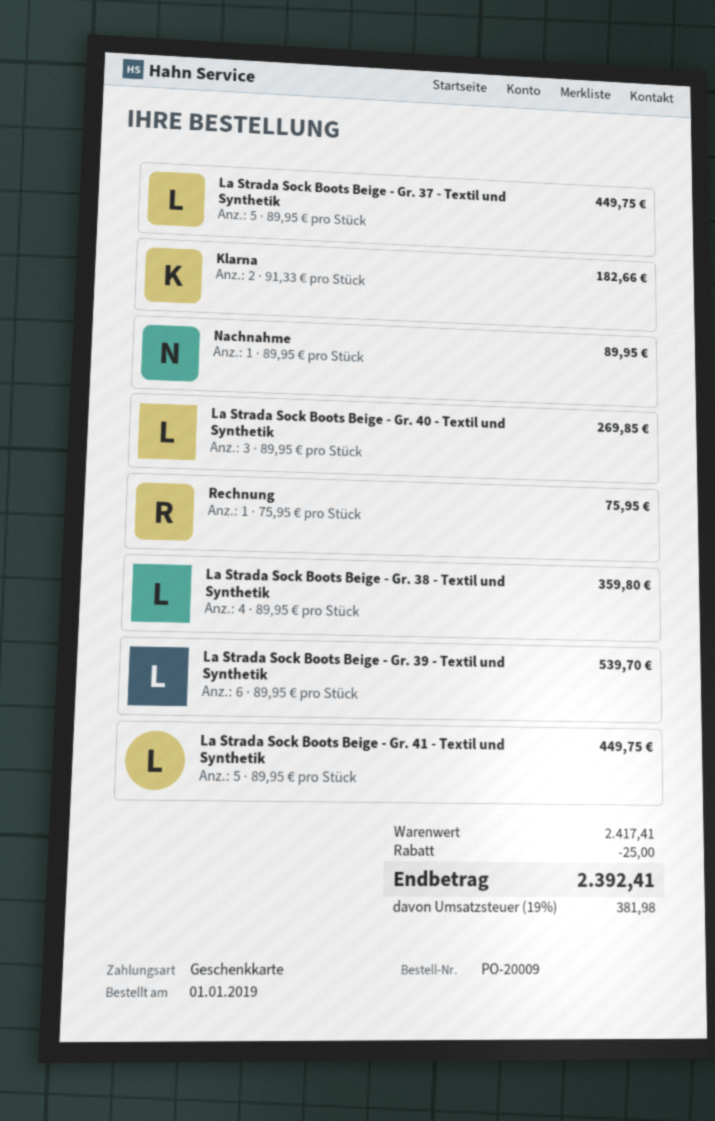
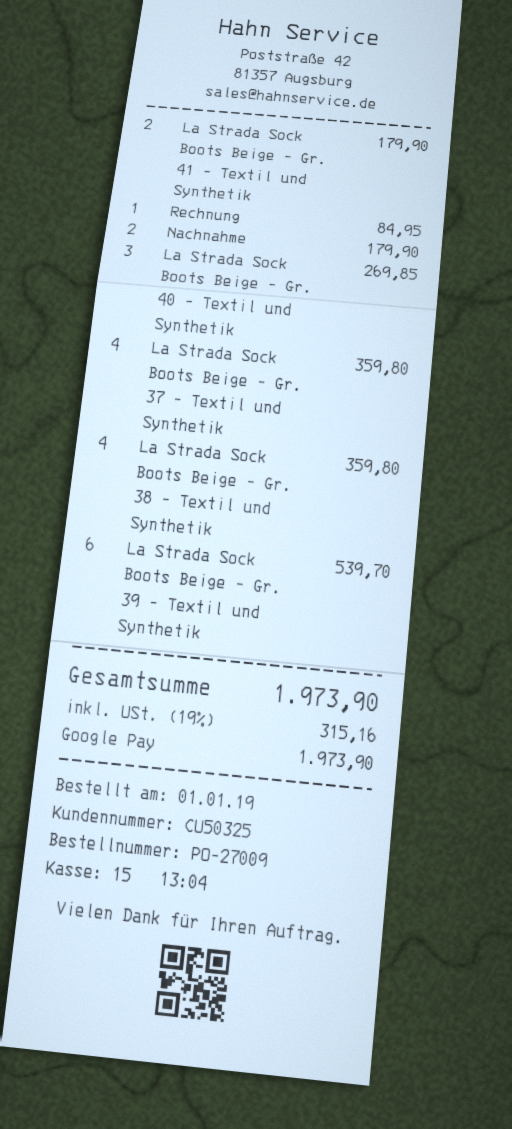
order number: PO-20009 -> PO-27009
payment method: gift card -> Google Pay
La Strada Sock Boots Beige - Gr. 37 - Textil und Synthetik: 5 for 449.75 -> 4 for 359.80
Klarna: 2 for 182.66 -> none
Nachnahme: 1 for 89.95 -> 2 for 179.90
Rechnung: 1 for 75.95 -> 1 for 84.95
La Strada Sock Boots Beige - Gr. 41 - Textil und Synthetik: 5 for 449.75 -> 2 for 179.90
discount: 25.00 -> none
tax: 19% = 381.98 -> 19% = 315.16
total: 2392.41 -> 1973.90

